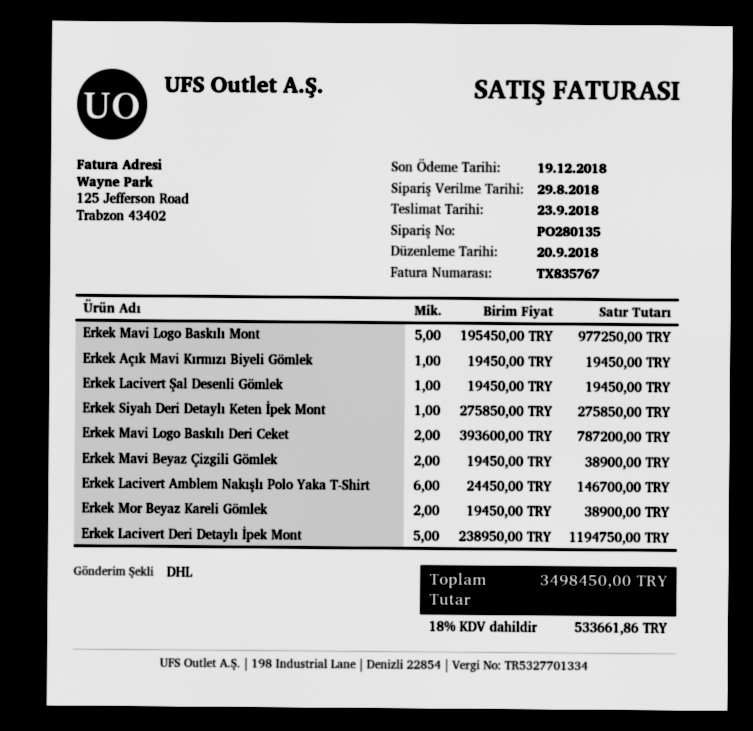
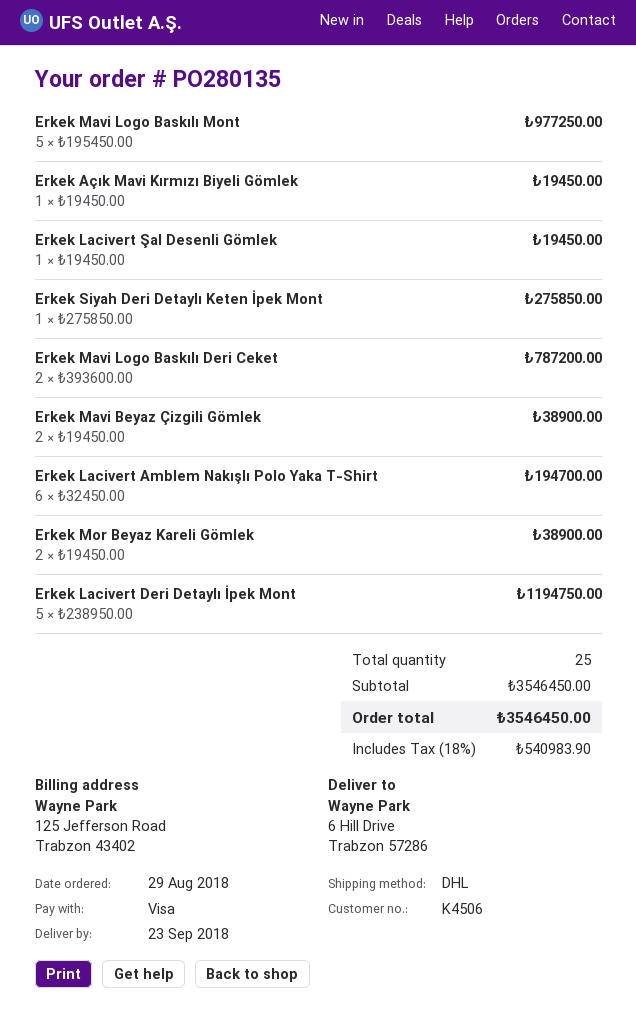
Erkek Lacivert Amblem Nakışlı Polo Yaka T-Shirt: 6 x 24450.00 = 146700.00 -> 6 x 32450.00 = 194700.00
tax: 18% = 533661.86 -> 18% = 540983.90
total: 3498450.00 -> 3546450.00

